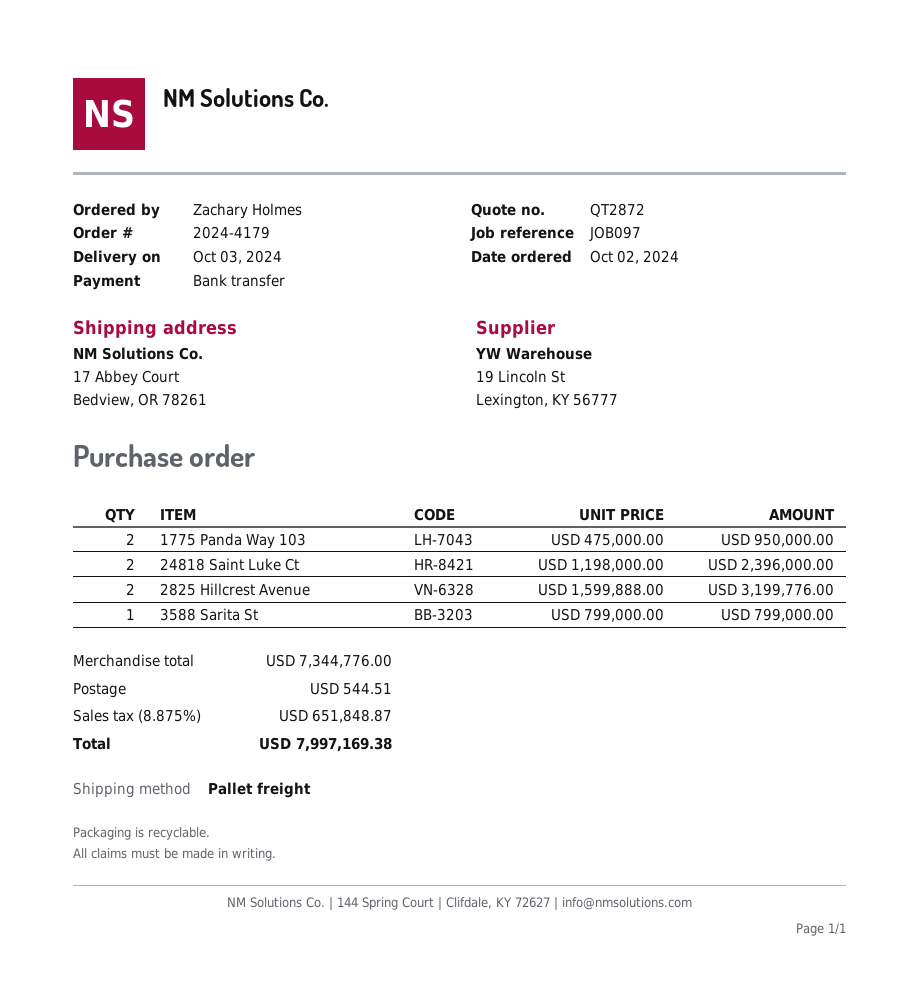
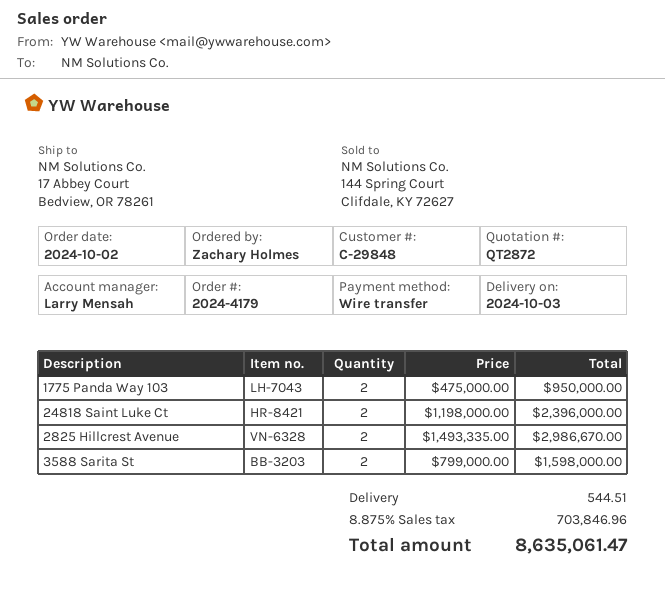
2825 Hillcrest Avenue: 2 x 1599888.00 = 3199776.00 -> 2 x 1493335.00 = 2986670.00
3588 Sarita St: 1 x 799000.00 = 799000.00 -> 2 x 799000.00 = 1598000.00
tax: 8.875% = 651848.87 -> 8.875% = 703846.96
total: 7997169.38 -> 8635061.47

